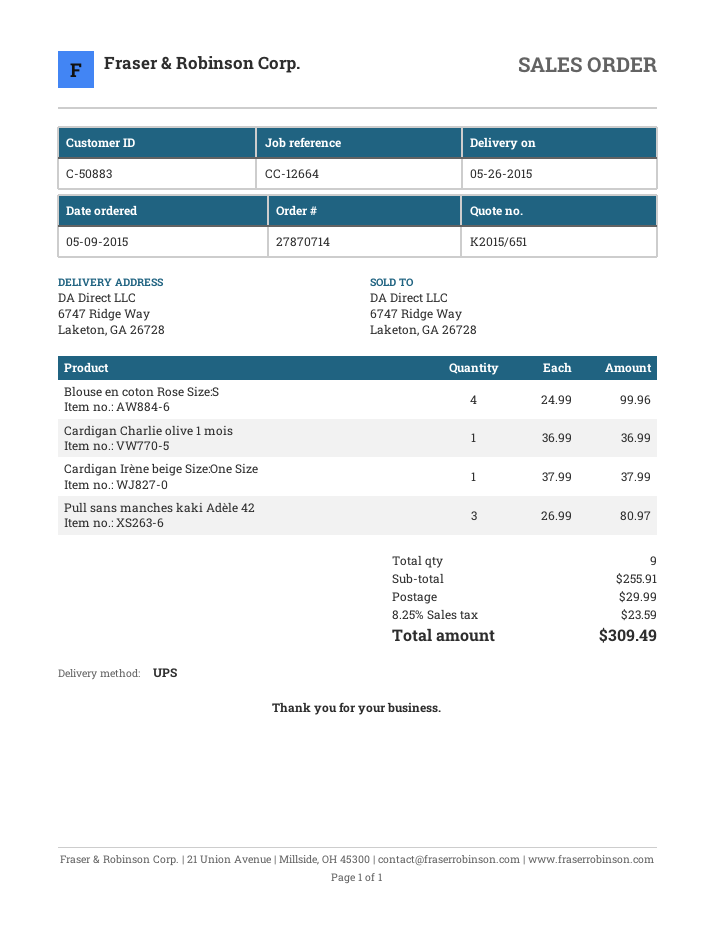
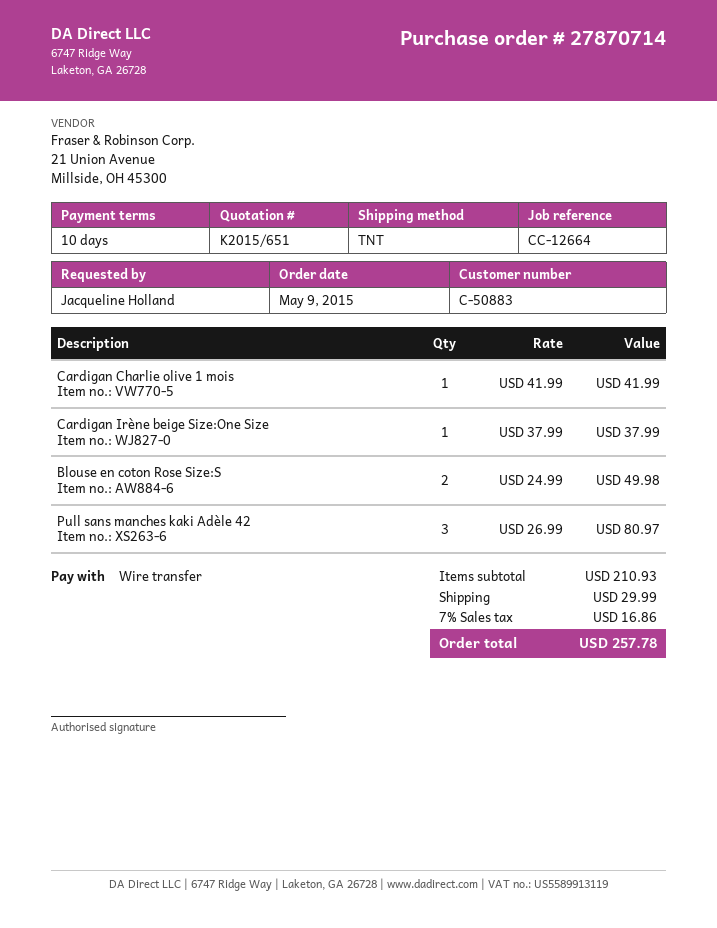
shipping method: UPS -> TNT
Blouse en coton Rose Size:S: 4 x 24.99 = 99.96 -> 2 x 24.99 = 49.98
Cardigan Charlie olive 1 mois: 1 x 36.99 = 36.99 -> 1 x 41.99 = 41.99
subtotal: 255.91 -> 210.93
tax: 8.25% = 23.59 -> 7% = 16.86
total: 309.49 -> 257.78

